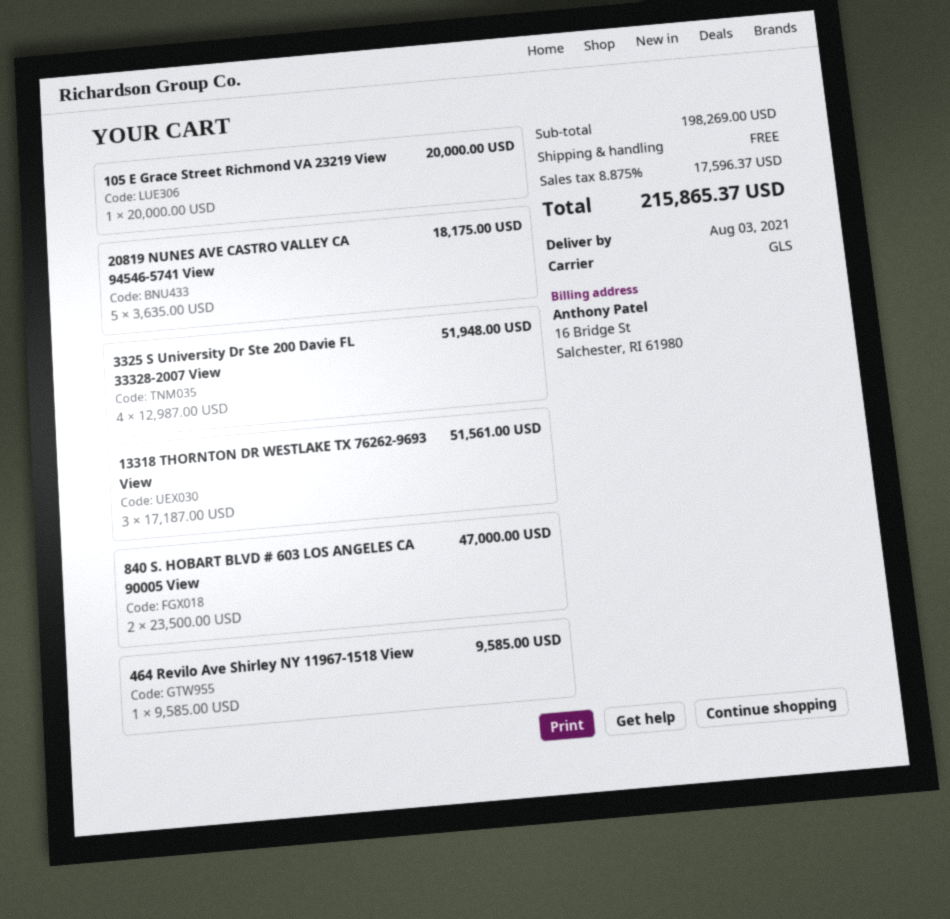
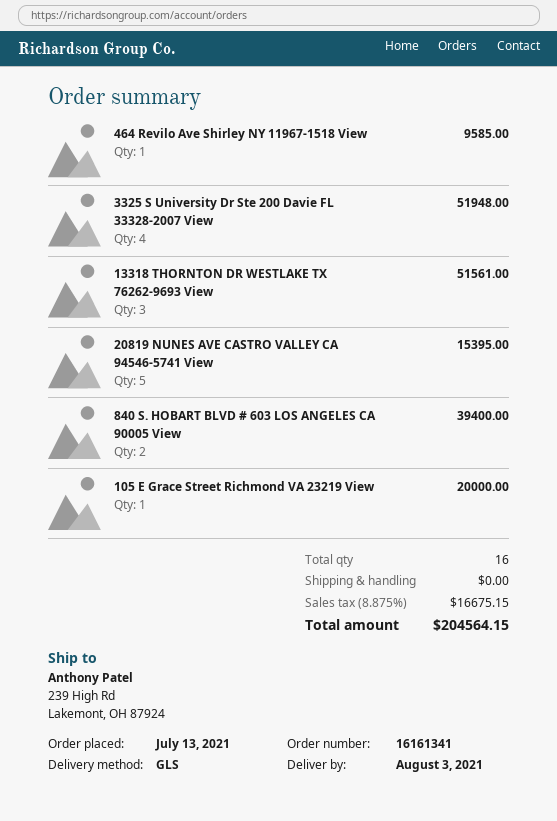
20819 NUNES AVE CASTRO VALLEY CA 94546-5741 View: 5 for 18175.00 -> 5 for 15395.00
840 S. HOBART BLVD # 603 LOS ANGELES CA 90005 View: 2 for 47000.00 -> 2 for 39400.00
tax: 8.875% = 17596.37 -> 8.875% = 16675.15
total: 215865.37 -> 204564.15

